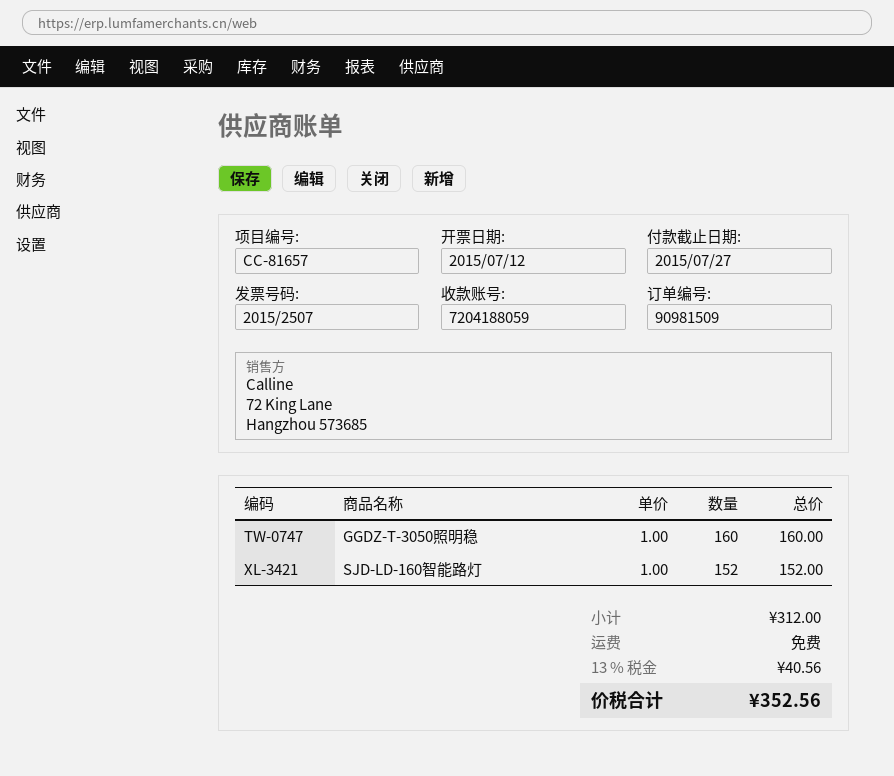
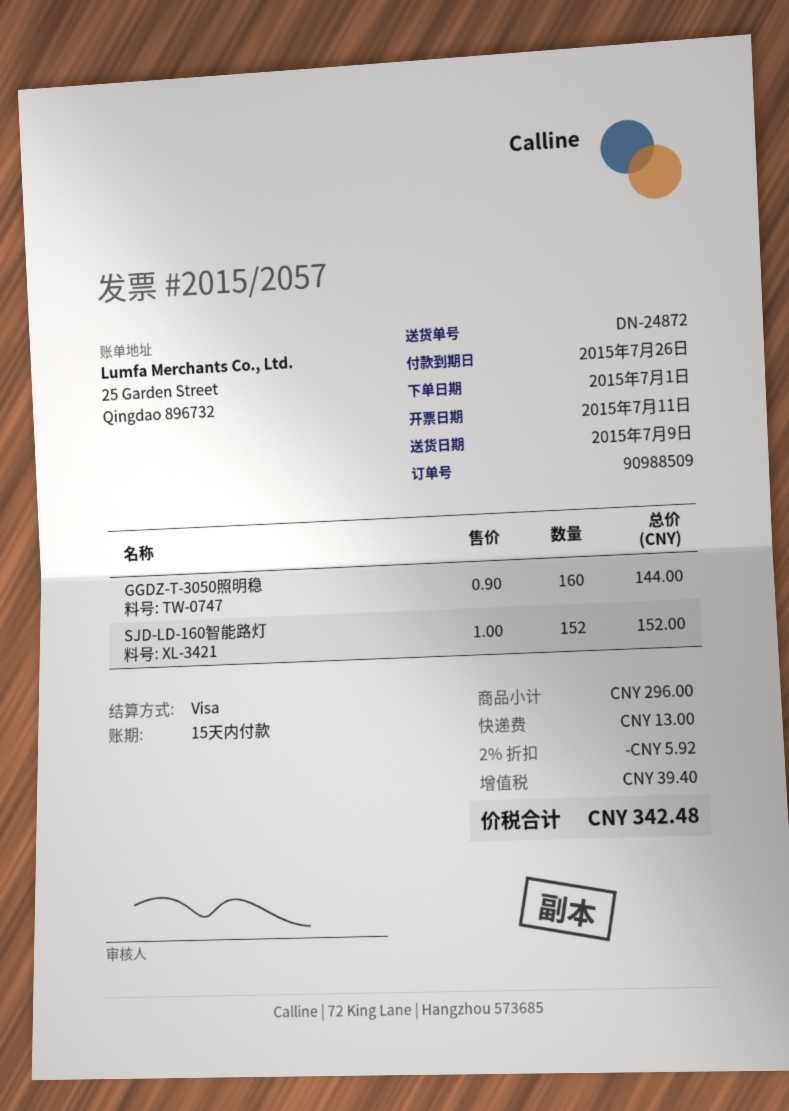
order number: 90981509 -> 90988509
invoice number: 2015/2507 -> 2015/2057
invoice date: 2015-07-12 -> 2015-07-11
due date: 2015-07-27 -> 2015-07-26
GGDZ-T-3050照明稳: 160 x 1.00 = 160.00 -> 160 x 0.90 = 144.00
subtotal: 312.00 -> 296.00
discount: none -> 2% = 5.92
shipping: 0.00 -> 13.00
tax: 40.56 -> 39.40
total: 352.56 -> 342.48

